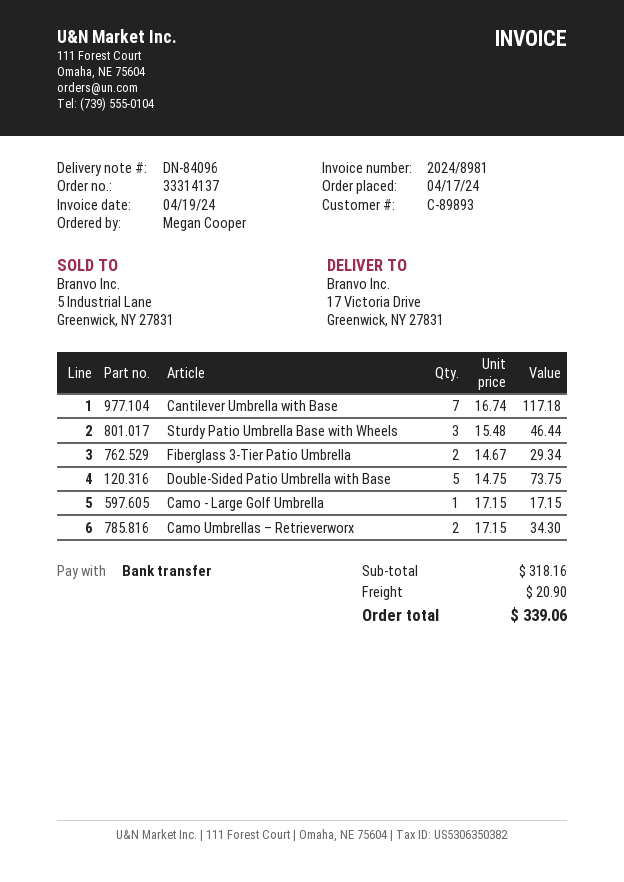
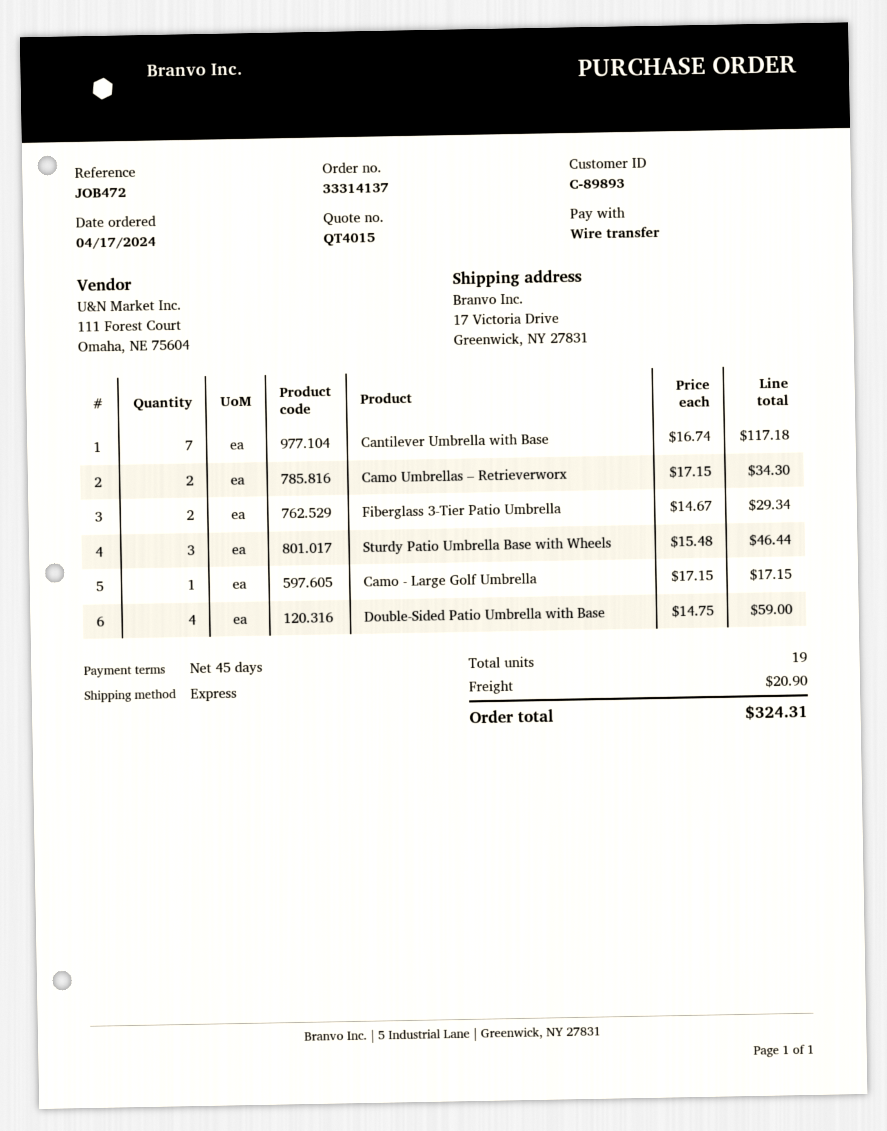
Double‑Sided Patio Umbrella with Base: 5 x 14.75 = 73.75 -> 4 x 14.75 = 59.00
total: 339.06 -> 324.31

